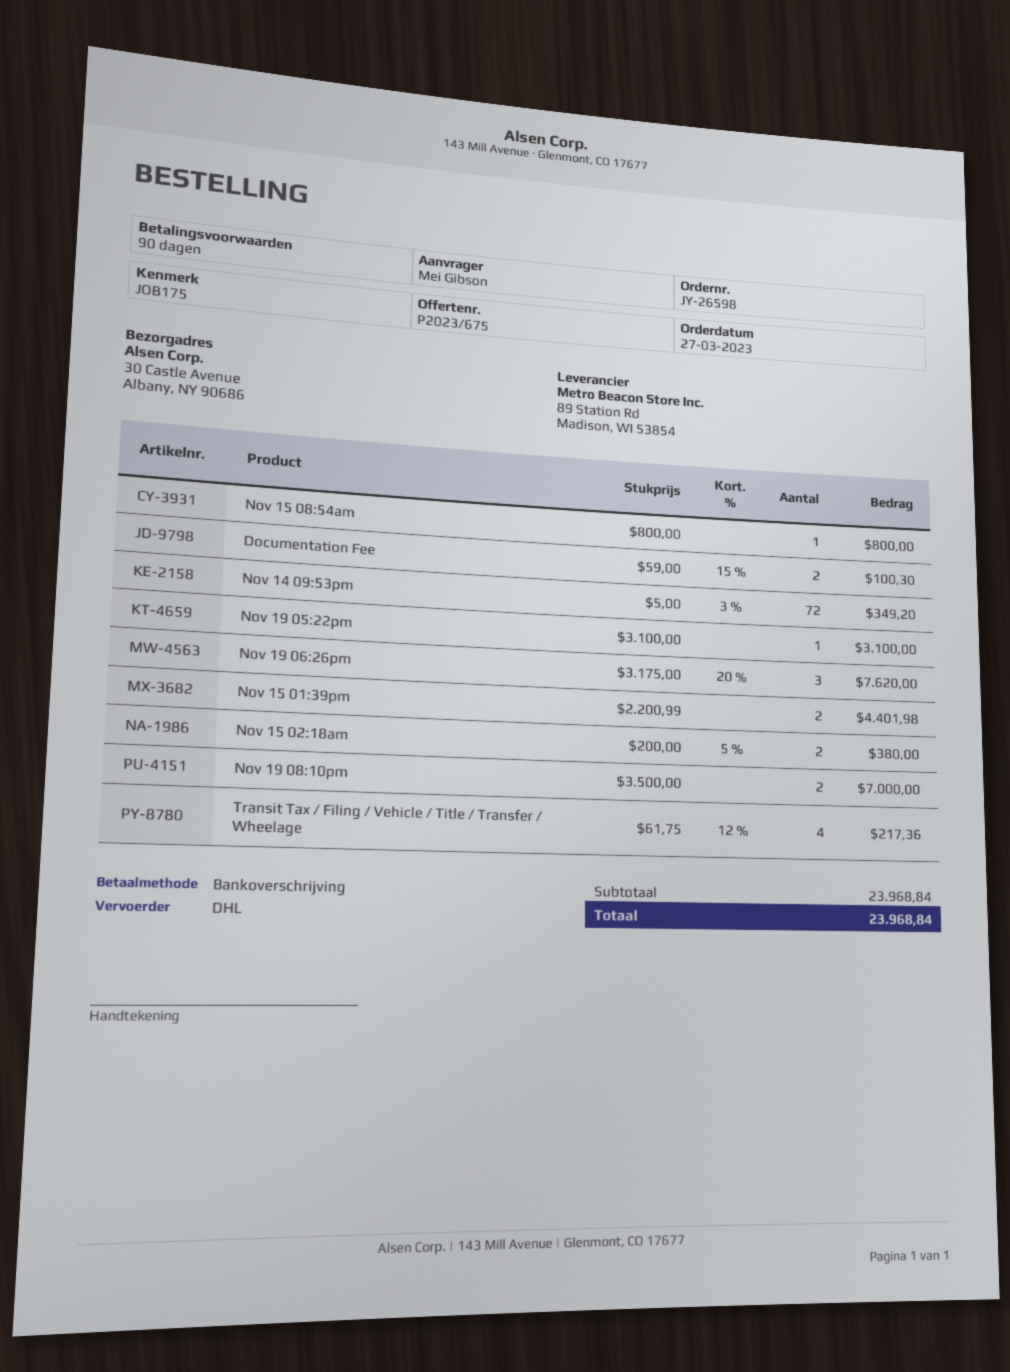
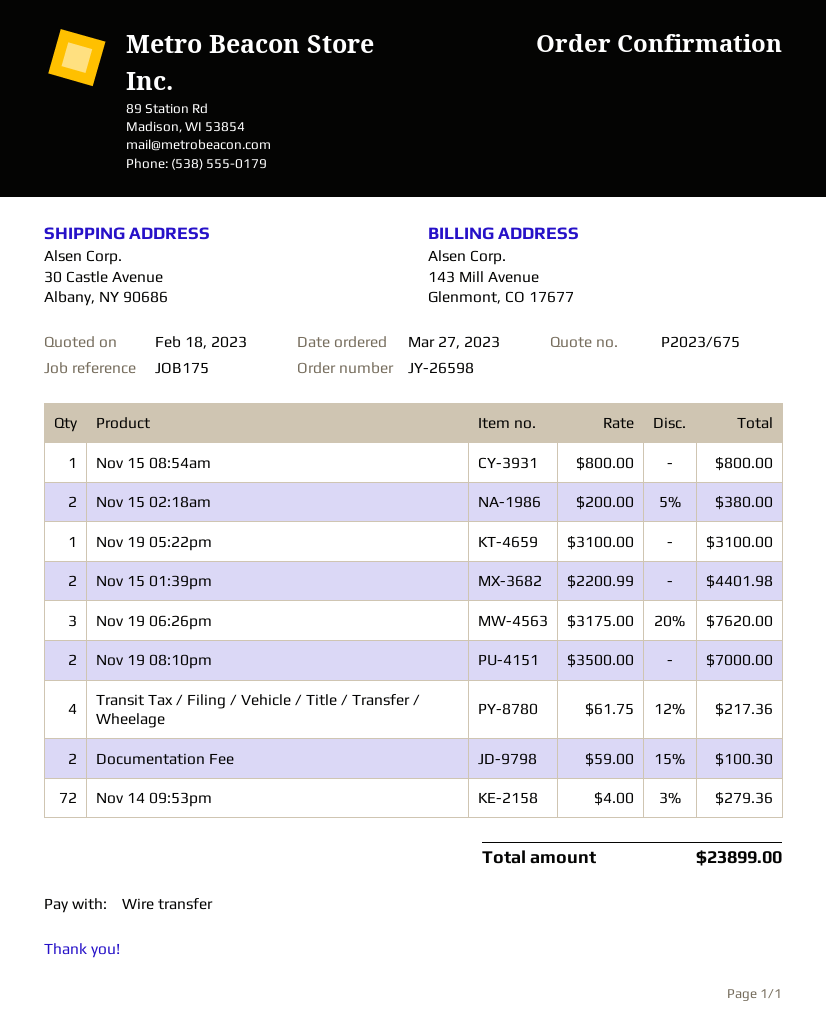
Nov 14 09:53pm: 72 x 5.00 - 3% = 349.20 -> 72 x 4.00 - 3% = 279.36
total: 23968.84 -> 23899.00

